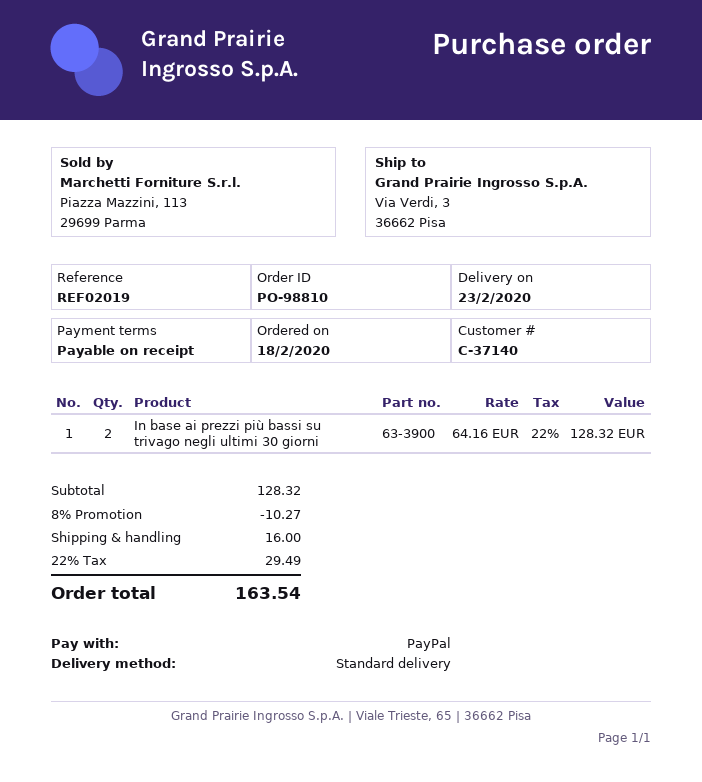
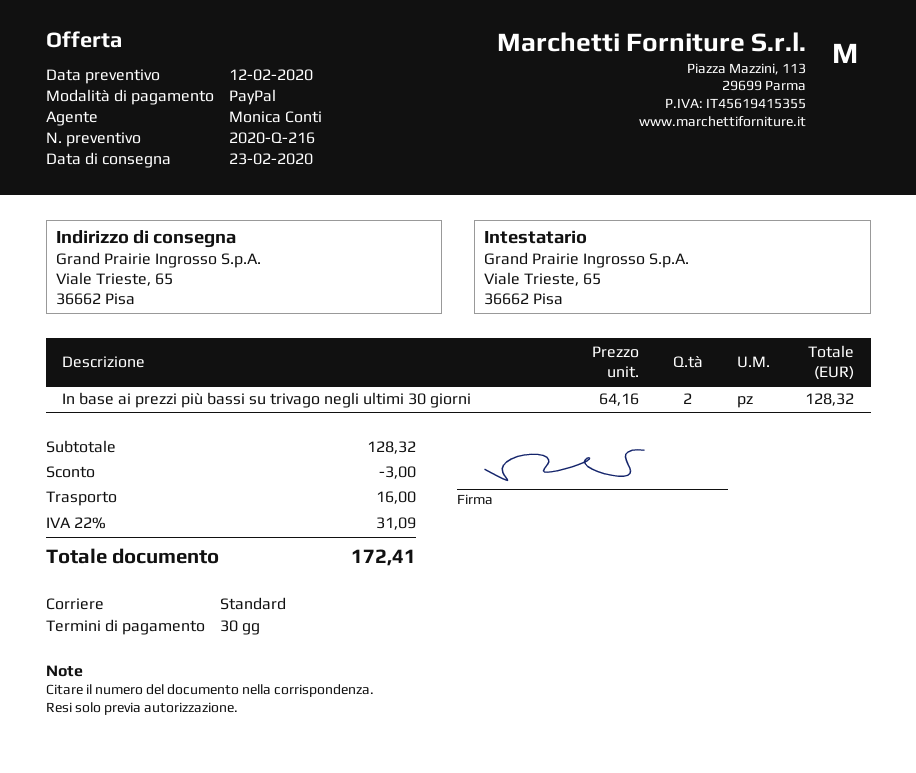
payment terms: on receipt -> 30 days
ship to: Via Verdi, 3, 36662 Pisa -> Viale Trieste, 65, 36662 Pisa
discount: 10.27 -> 3.00
tax: 22% = 29.49 -> 22% = 31.09
total: 163.54 -> 172.41

